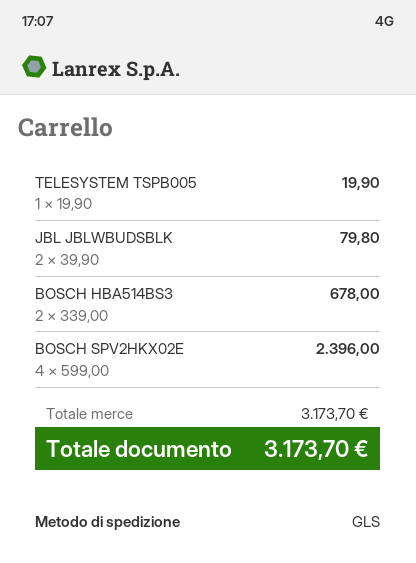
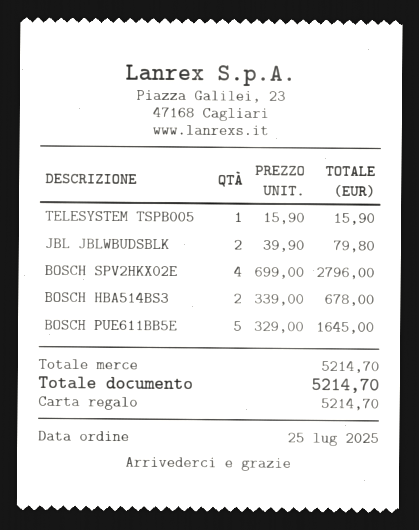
TELESYSTEM TSPB005: 1 x 19.90 = 19.90 -> 1 x 15.90 = 15.90
BOSCH SPV2HKX02E: 4 x 599.00 = 2396.00 -> 4 x 699.00 = 2796.00
BOSCH PUE611BB5E: none -> 5 x 329.00 = 1645.00
subtotal: 3173.70 -> 5214.70
total: 3173.70 -> 5214.70

